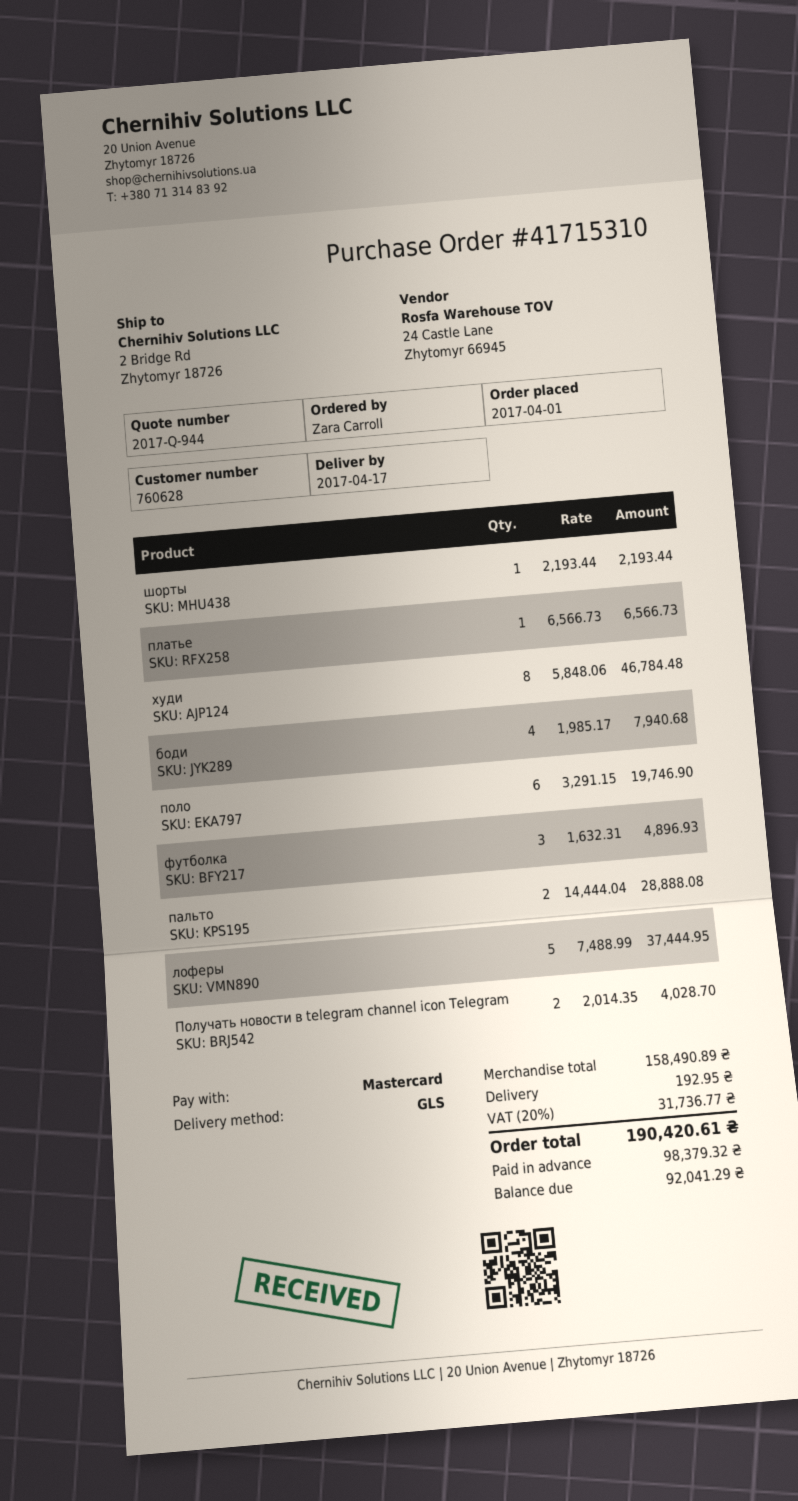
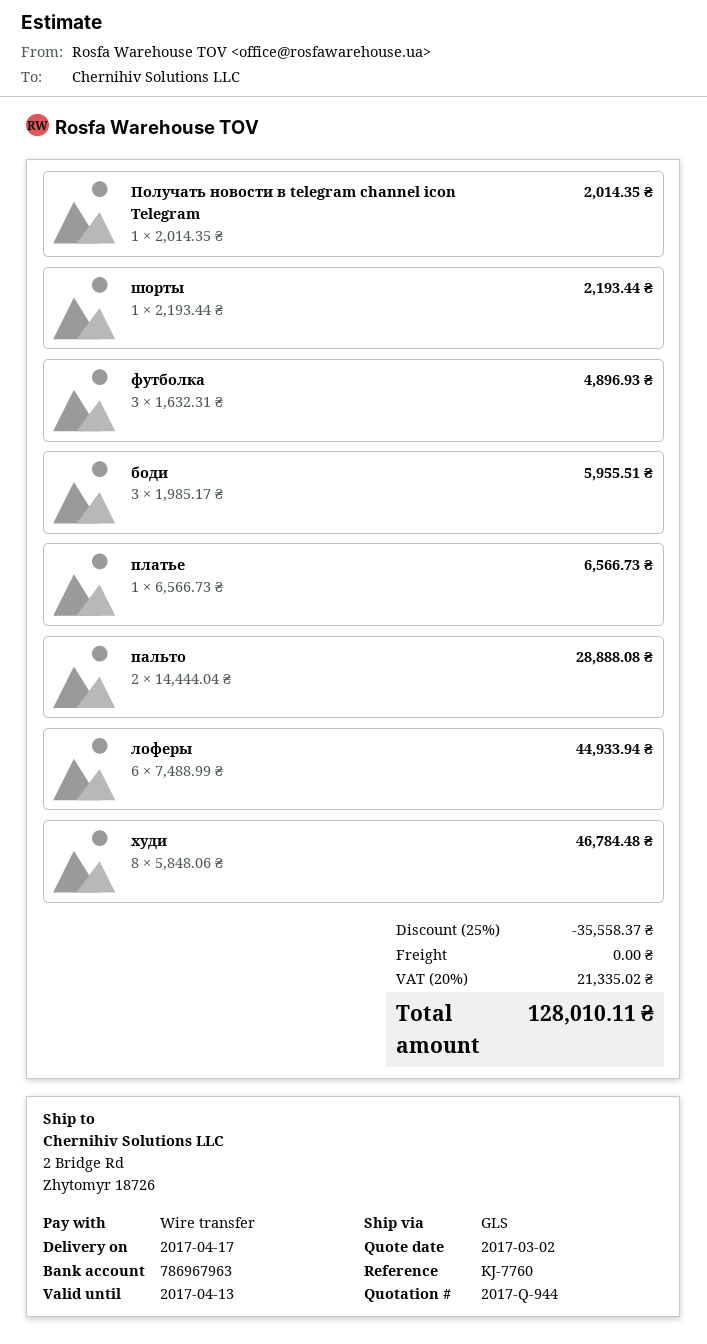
payment method: Mastercard -> bank transfer
боди: 4 x 1985.17 = 7940.68 -> 3 x 1985.17 = 5955.51
поло: 6 x 3291.15 = 19746.90 -> none
лоферы: 5 x 7488.99 = 37444.95 -> 6 x 7488.99 = 44933.94
Получать новости в telegram channel icon Telegram: 2 x 2014.35 = 4028.70 -> 1 x 2014.35 = 2014.35
discount: none -> 25% = 35558.37
shipping: 192.95 -> 0.00
tax: 20% = 31736.77 -> 20% = 21335.02
total: 190420.61 -> 128010.11

